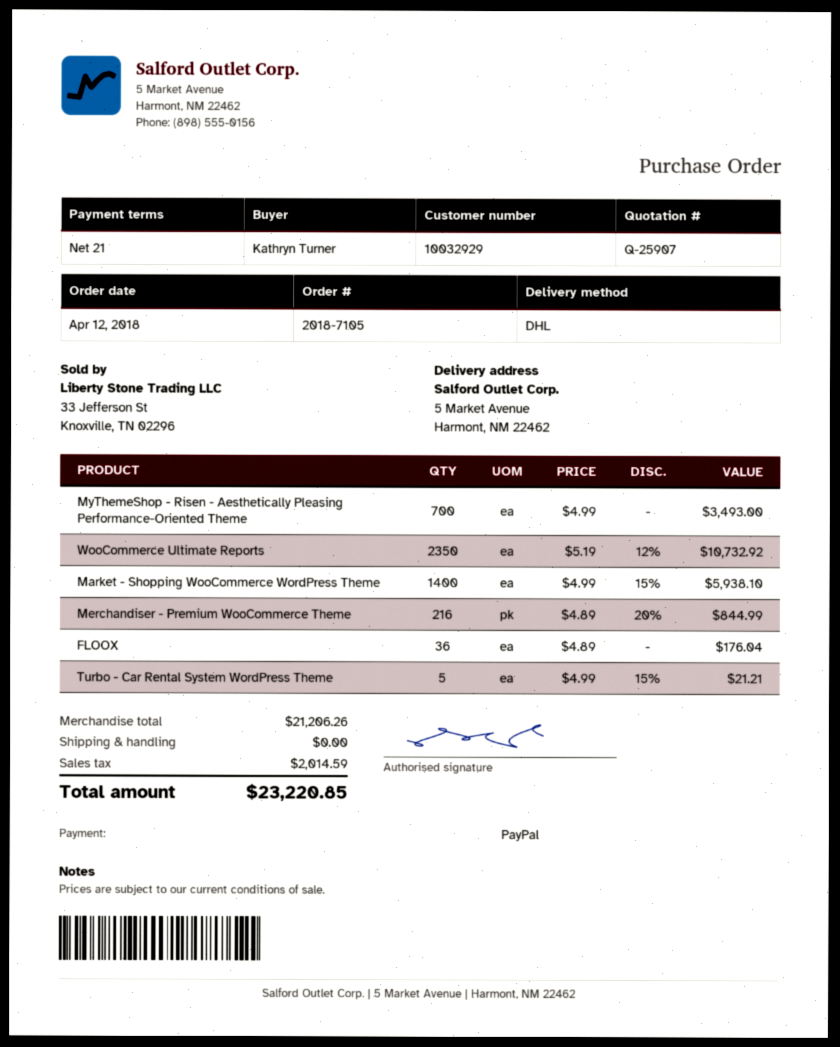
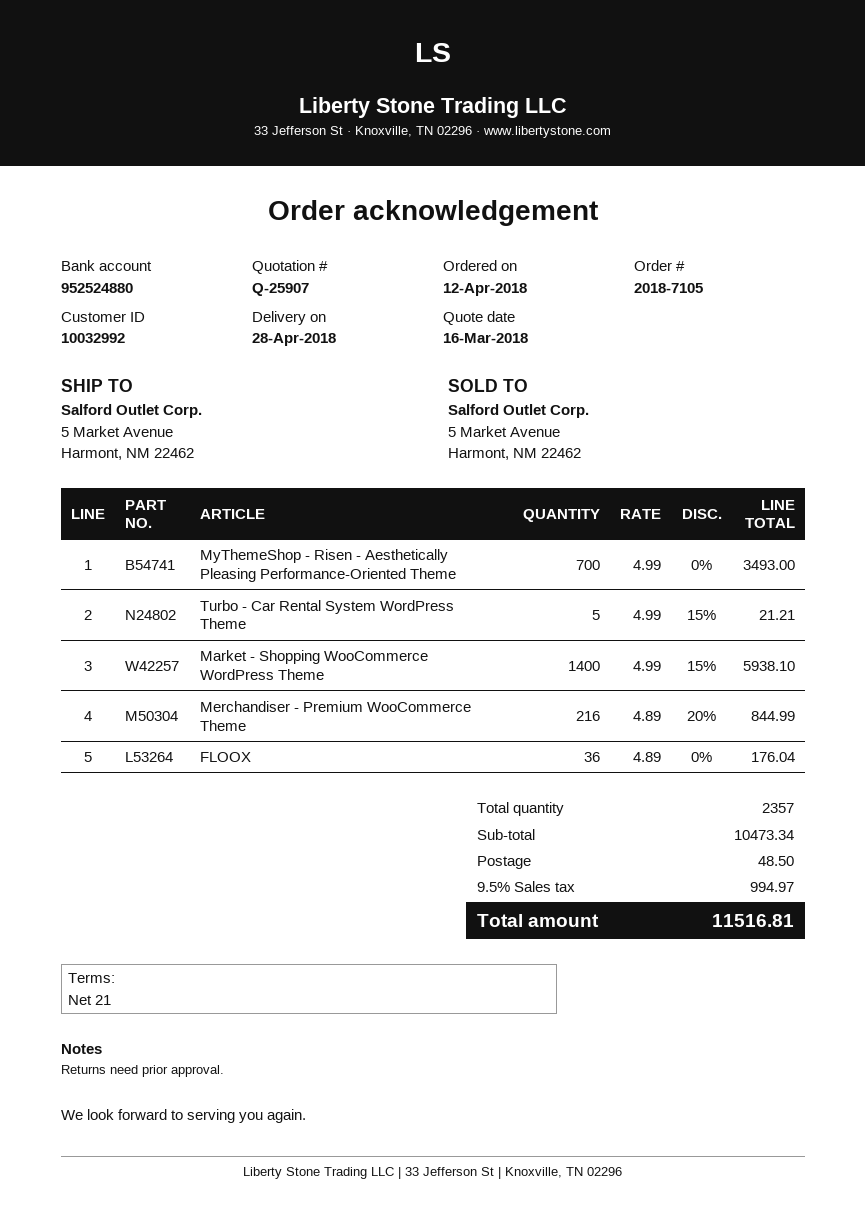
customer number: 10032929 -> 10032992
WooCommerce Ultimate Reports: 2350 x 5.19 - 12% = 10732.92 -> none
subtotal: 21206.26 -> 10473.34
shipping: 0.00 -> 48.50
tax: 2014.59 -> 994.97
total: 23220.85 -> 11516.81

